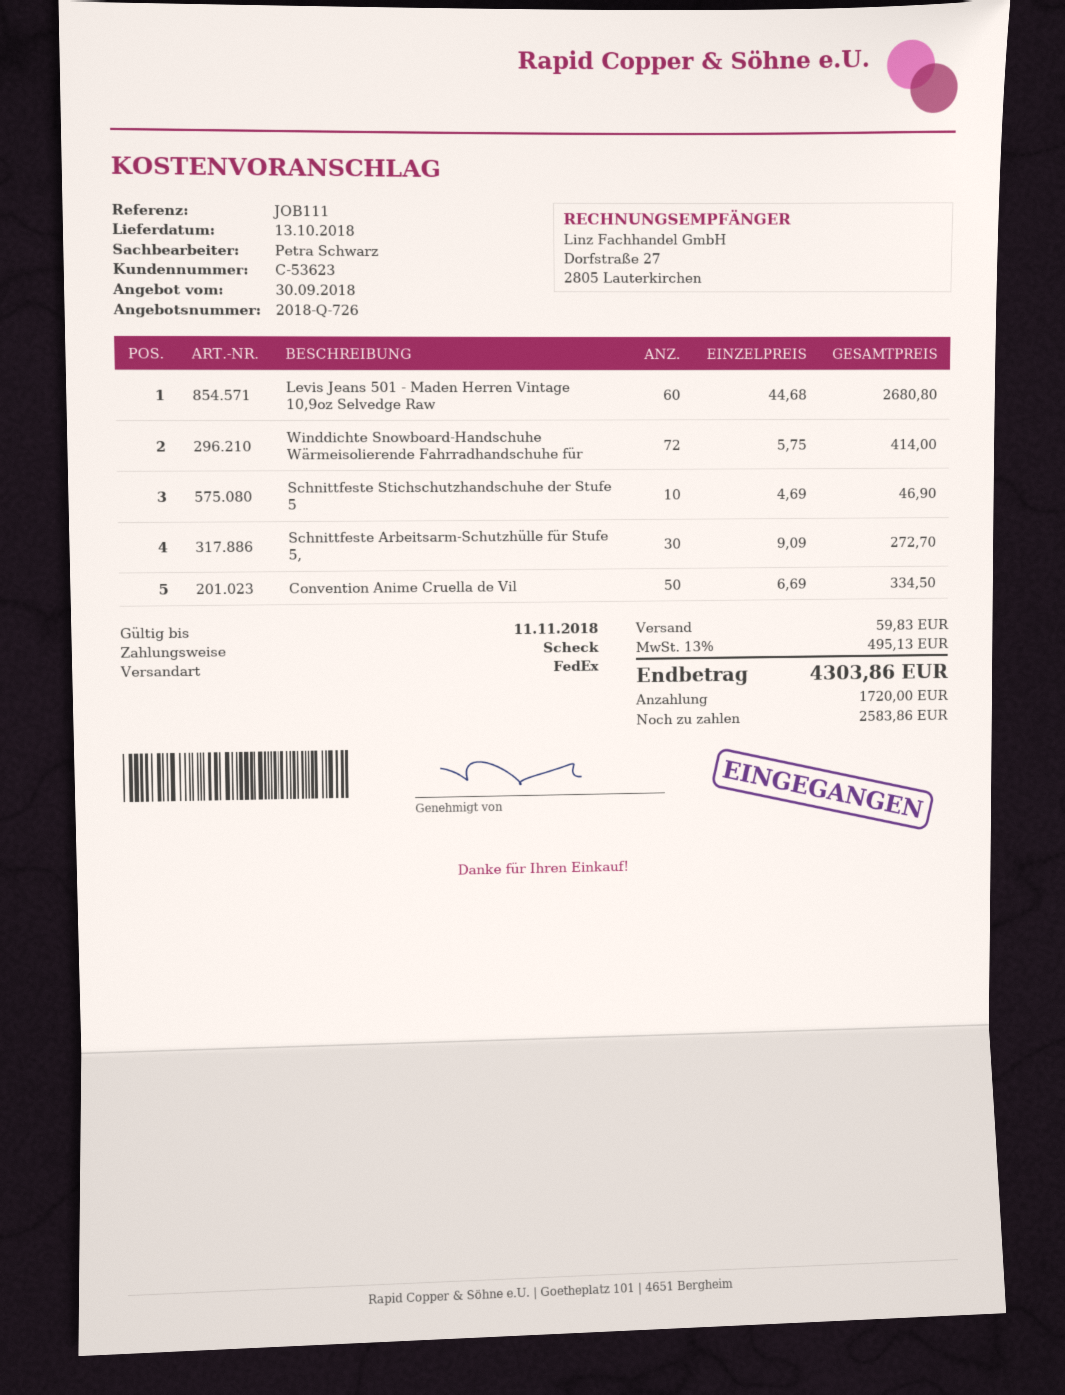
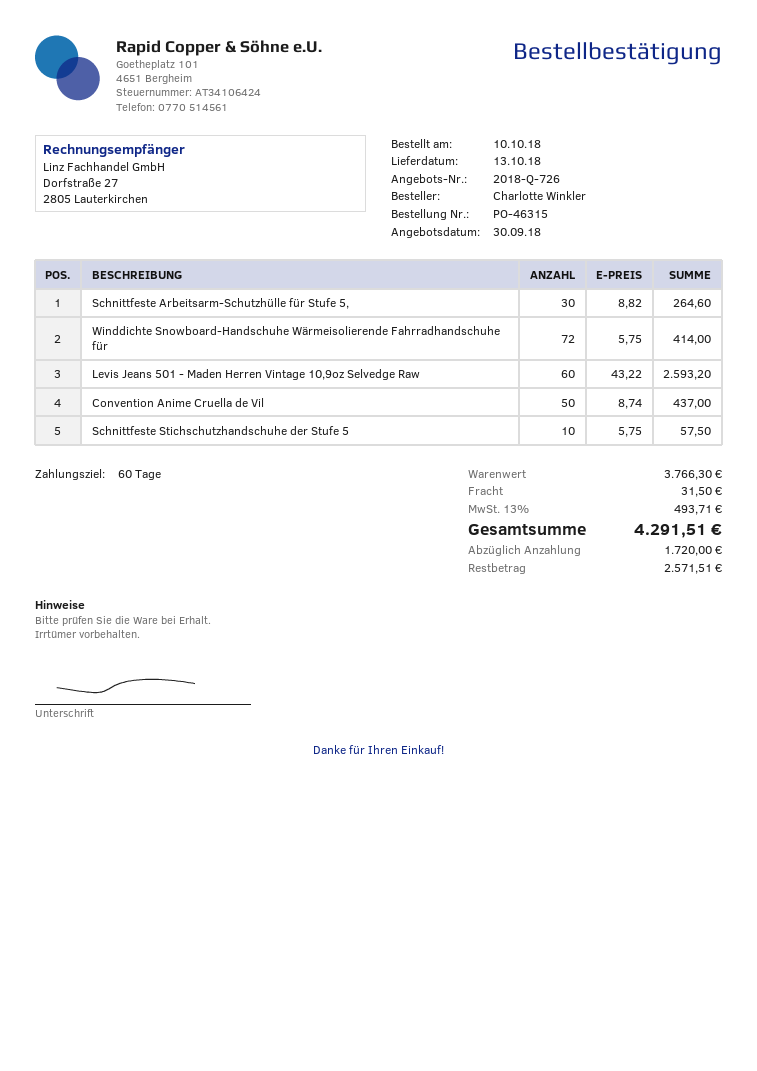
Levis Jeans 501 - Maden Herren Vintage 10,9oz Selvedge Raw: 60 x 44.68 = 2680.80 -> 60 x 43.22 = 2593.20
Schnittfeste Stichschutzhandschuhe der Stufe 5: 10 x 4.69 = 46.90 -> 10 x 5.75 = 57.50
Schnittfeste Arbeitsarm-Schutzhülle für Stufe 5,: 30 x 9.09 = 272.70 -> 30 x 8.82 = 264.60
Convention Anime Cruella de Vil: 50 x 6.69 = 334.50 -> 50 x 8.74 = 437.00
shipping: 59.83 -> 31.50
tax: 13% = 495.13 -> 13% = 493.71
total: 4303.86 -> 4291.51
balance: 2583.86 -> 2571.51

